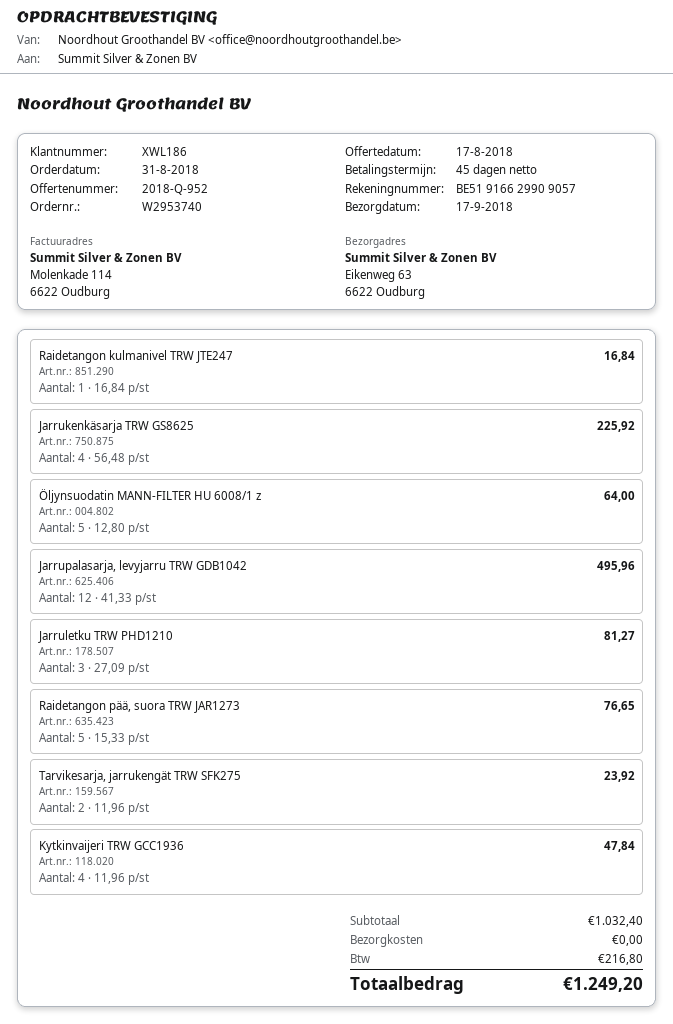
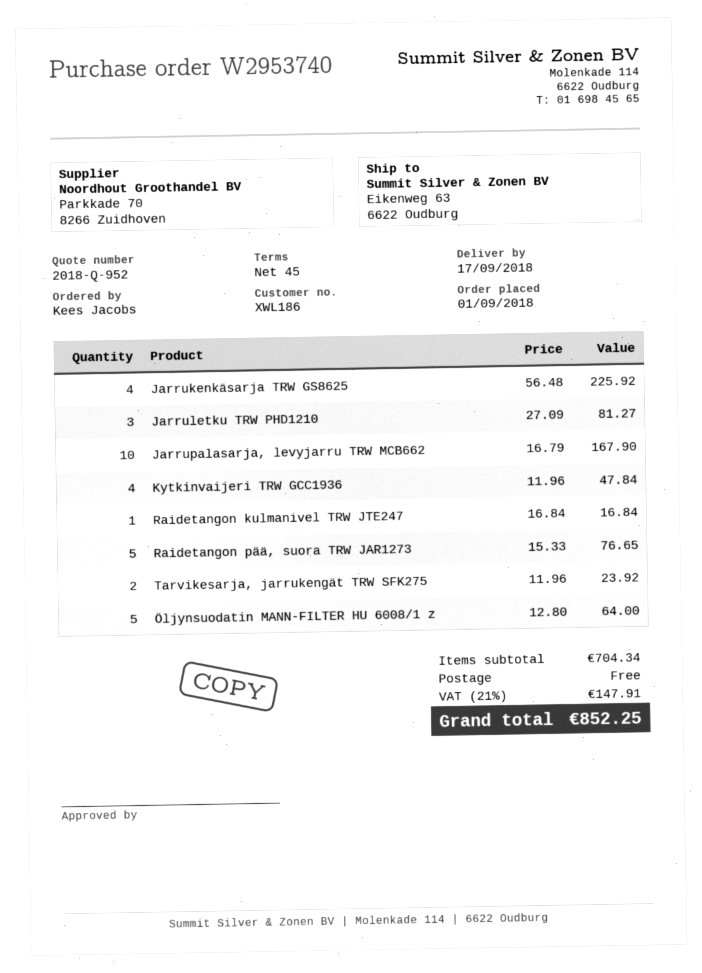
order date: 2018-08-31 -> 2018-09-01
Jarrupalasarja, levyjarru TRW GDB1042: 12 x 41.33 = 495.96 -> none
Jarrupalasarja, levyjarru TRW MCB662: none -> 10 x 16.79 = 167.90
subtotal: 1032.40 -> 704.34
tax: 216.80 -> 147.91
total: 1249.20 -> 852.25

